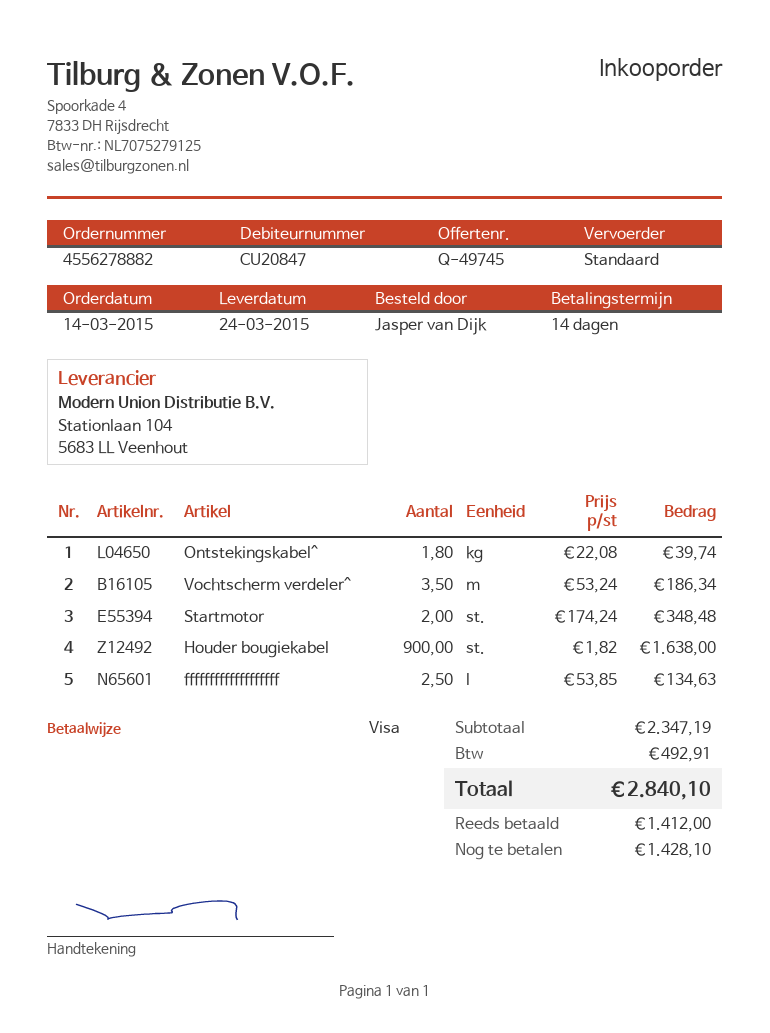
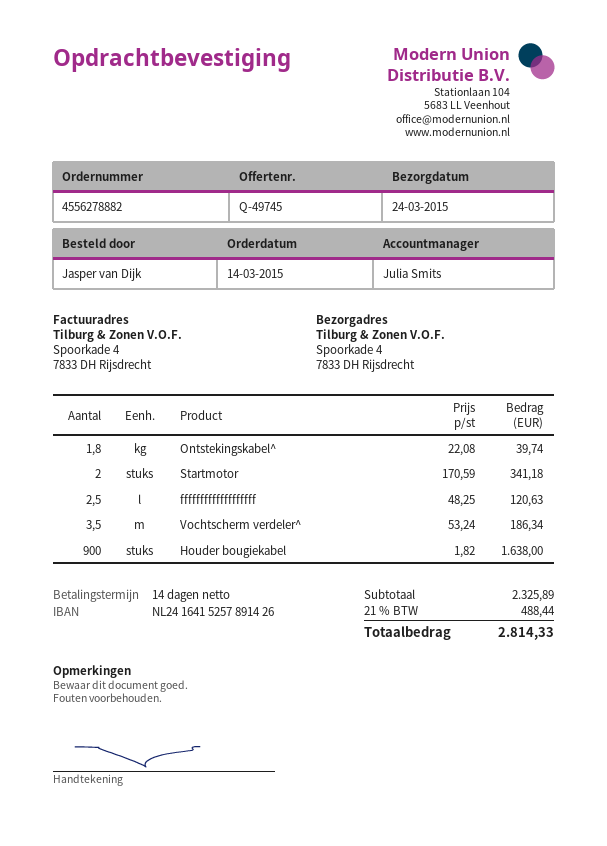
Startmotor: 2 x 174.24 = 348.48 -> 2 x 170.59 = 341.18
fffffffffffffffffff: 2.5 x 53.85 = 134.63 -> 2.5 x 48.25 = 120.63
subtotal: 2347.19 -> 2325.89
tax: 492.91 -> 488.44
total: 2840.10 -> 2814.33

